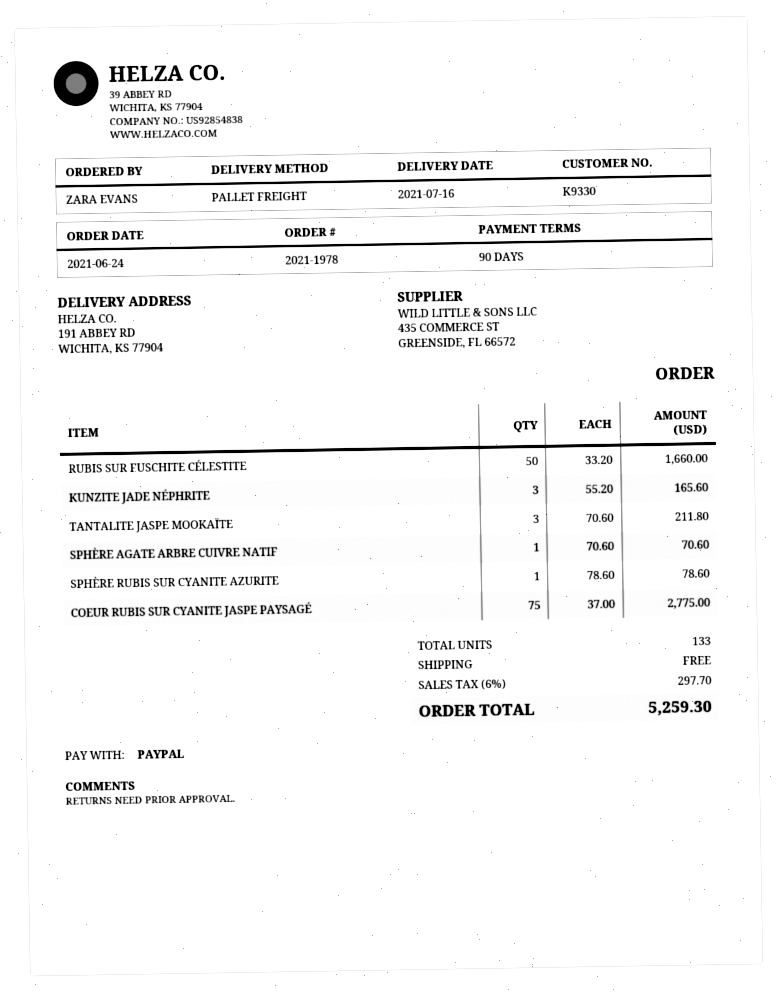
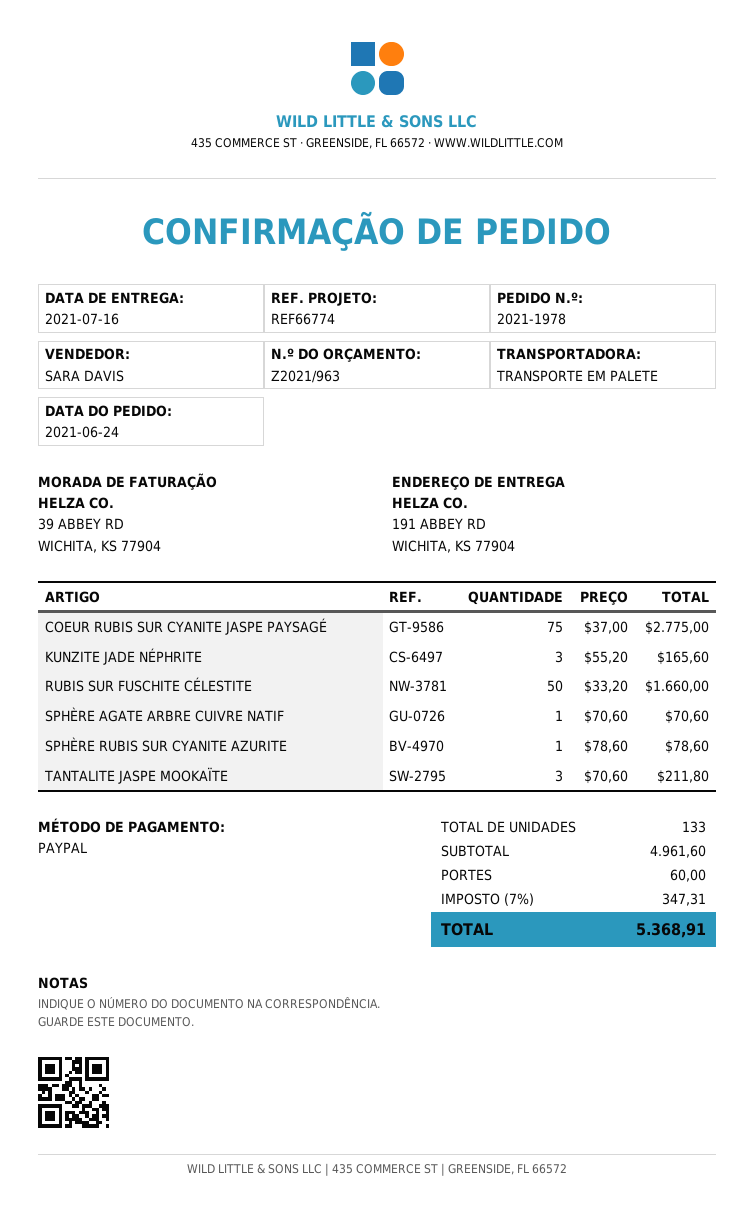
shipping: 0.00 -> 60.00
tax: 6% = 297.70 -> 7% = 347.31
total: 5259.30 -> 5368.91

